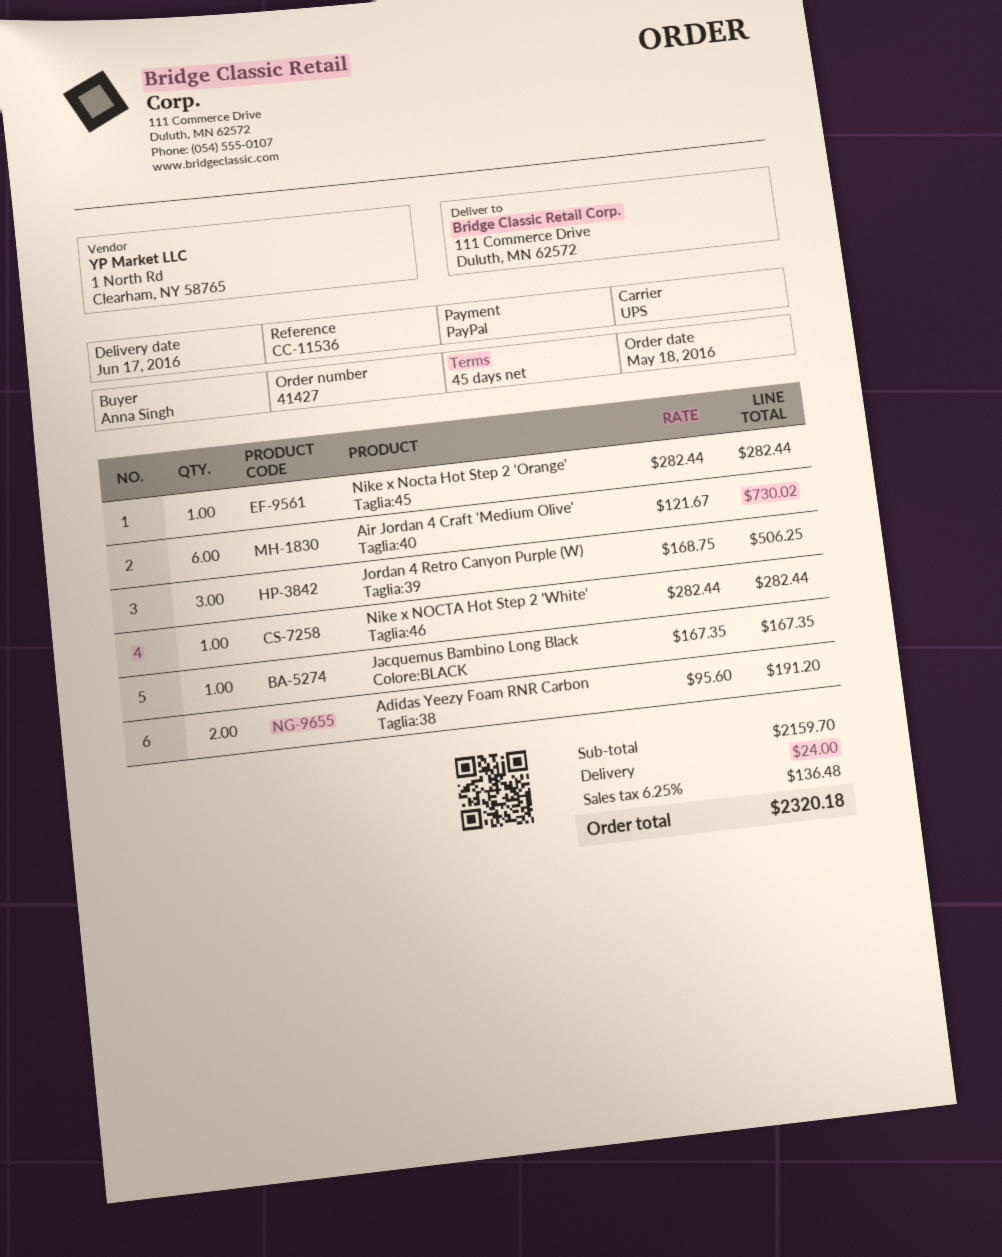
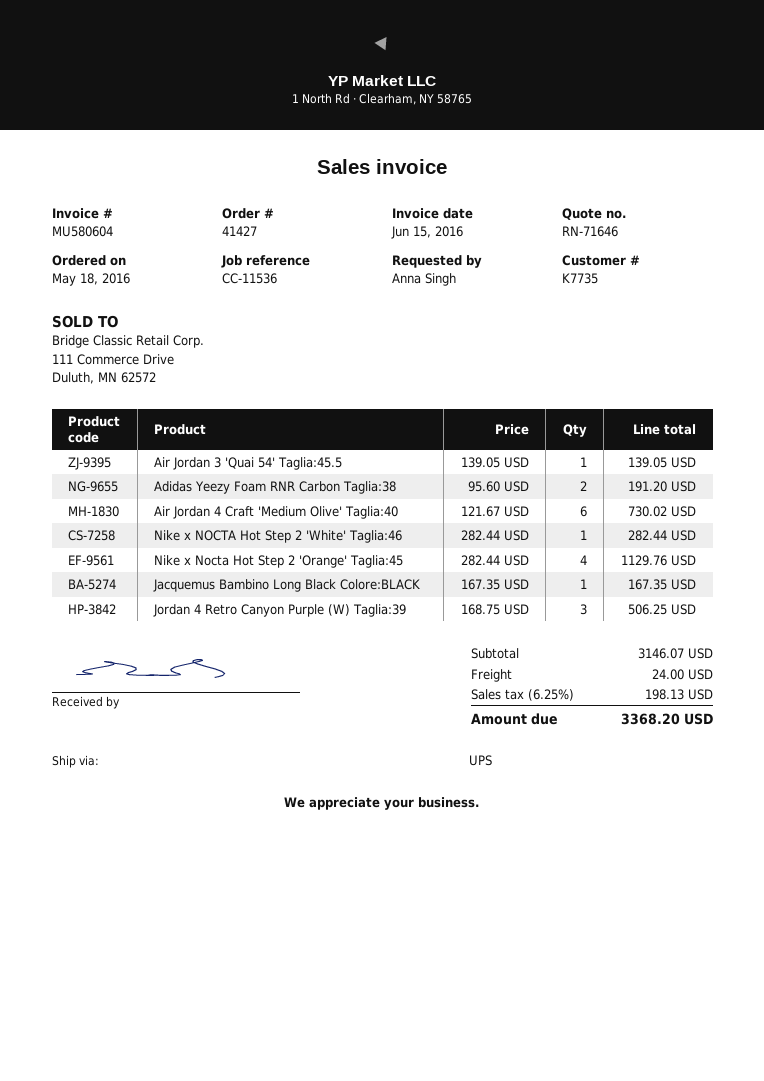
Nike x Nocta Hot Step 2 'Orange' Taglia:45: 1 x 282.44 = 282.44 -> 4 x 282.44 = 1129.76
Air Jordan 3 'Quai 54' Taglia:45.5: none -> 1 x 139.05 = 139.05
subtotal: 2159.70 -> 3146.07
tax: 6.25% = 136.48 -> 6.25% = 198.13
total: 2320.18 -> 3368.20

